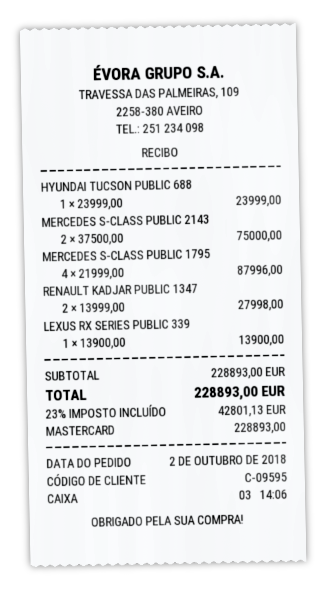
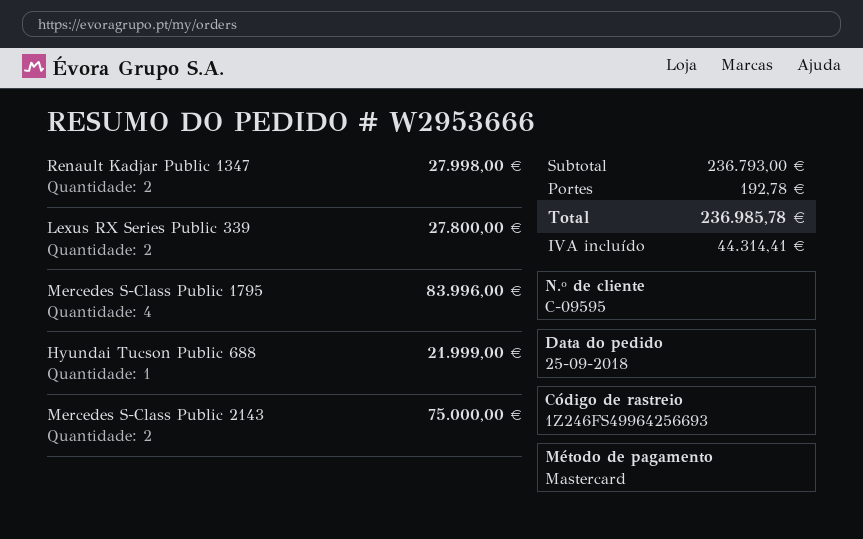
order date: 2018-10-02 -> 2018-09-25
HYUNDAI TUCSON PUBLIC 688: 1 for 23999.00 -> 1 for 21999.00
MERCEDES S-CLASS PUBLIC 1795: 4 for 87996.00 -> 4 for 83996.00
LEXUS RX SERIES PUBLIC 339: 1 for 13900.00 -> 2 for 27800.00
subtotal: 228893.00 -> 236793.00
shipping: none -> 192.78
tax: 42801.13 -> 44314.41
total: 228893.00 -> 236985.78

